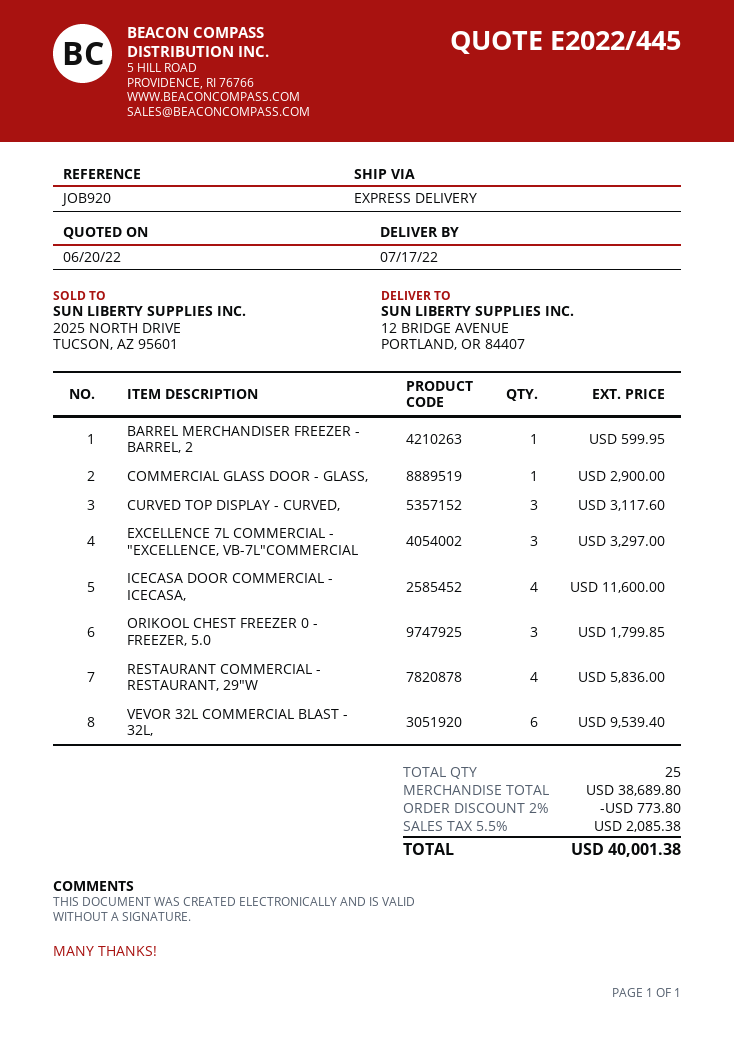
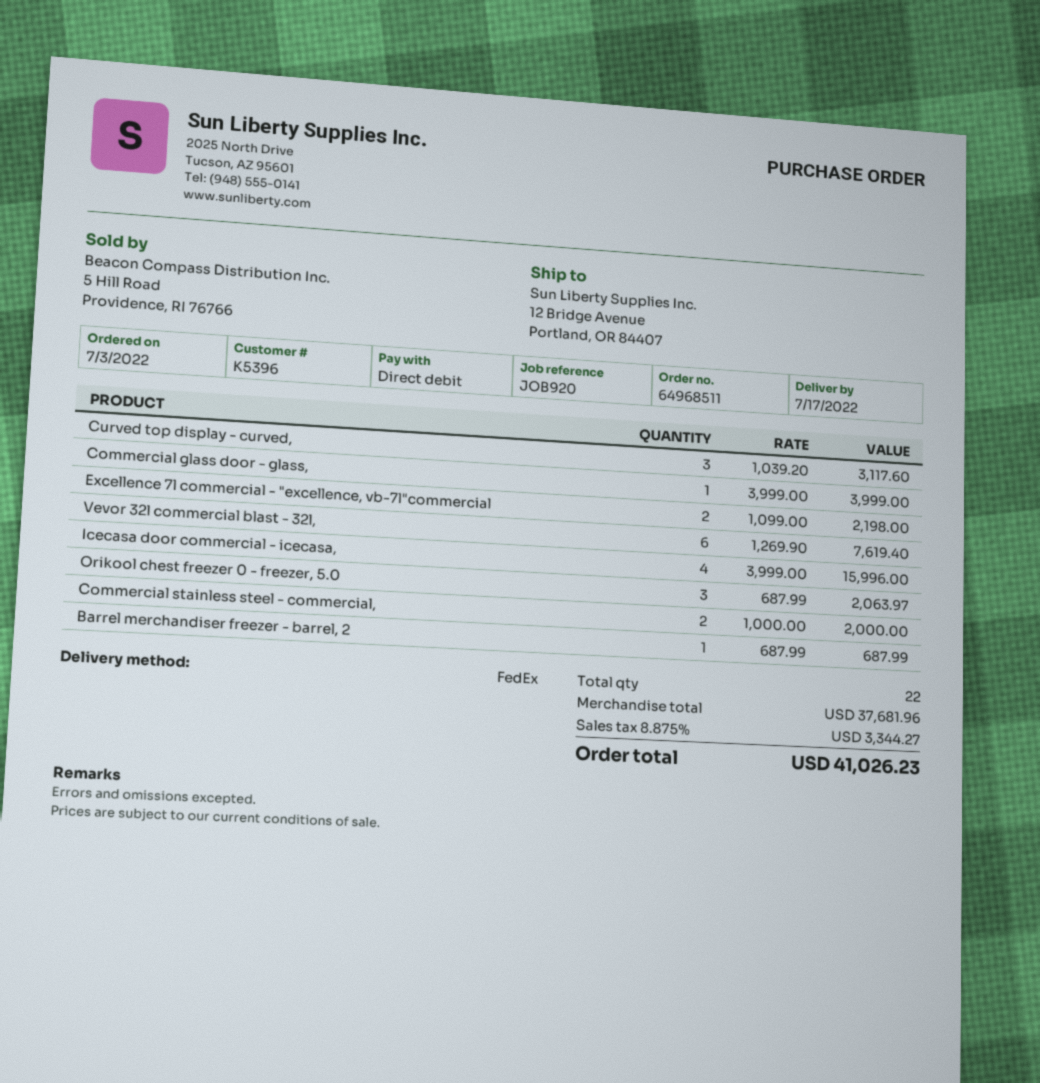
shipping method: express -> FedEx
BARREL MERCHANDISER FREEZER - BARREL, 2: 1 for 599.95 -> 1 for 687.99
COMMERCIAL GLASS DOOR - GLASS,: 1 for 2900.00 -> 1 for 3999.00
EXCELLENCE 7L COMMERCIAL - "EXCELLENCE, VB-7L"COMMERCIAL: 3 for 3297.00 -> 2 for 2198.00
ICECASA DOOR COMMERCIAL - ICECASA,: 4 for 11600.00 -> 4 for 15996.00
ORIKOOL CHEST FREEZER 0 - FREEZER, 5.0: 3 for 1799.85 -> 3 for 2063.97
RESTAURANT COMMERCIAL - RESTAURANT, 29"W: 4 for 5836.00 -> none
VEVOR 32L COMMERCIAL BLAST - 32L,: 6 for 9539.40 -> 6 for 7619.40
Commercial stainless steel - commercial,: none -> 2 for 2000.00
total quantity: 25 -> 22
subtotal: 38689.80 -> 37681.96
discount: 2% = 773.80 -> none
tax: 5.5% = 2085.38 -> 8.875% = 3344.27
total: 40001.38 -> 41026.23

